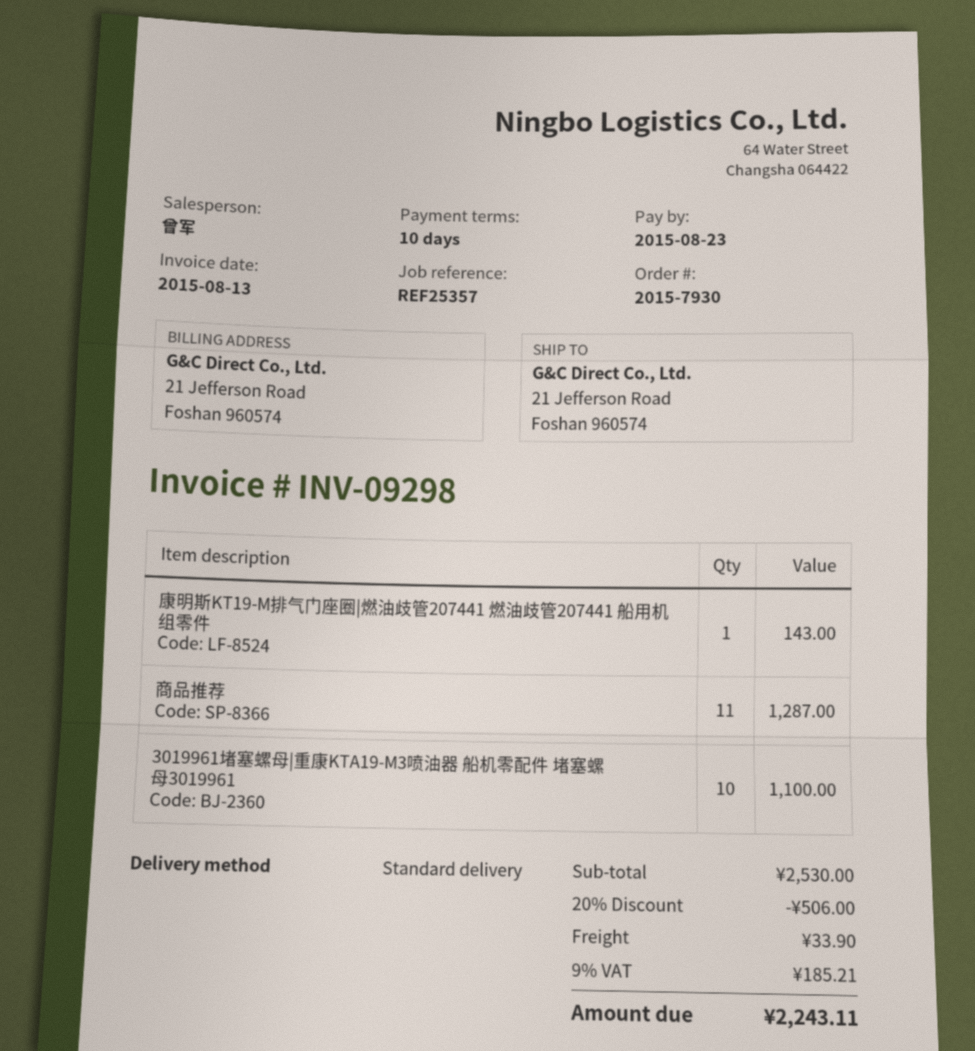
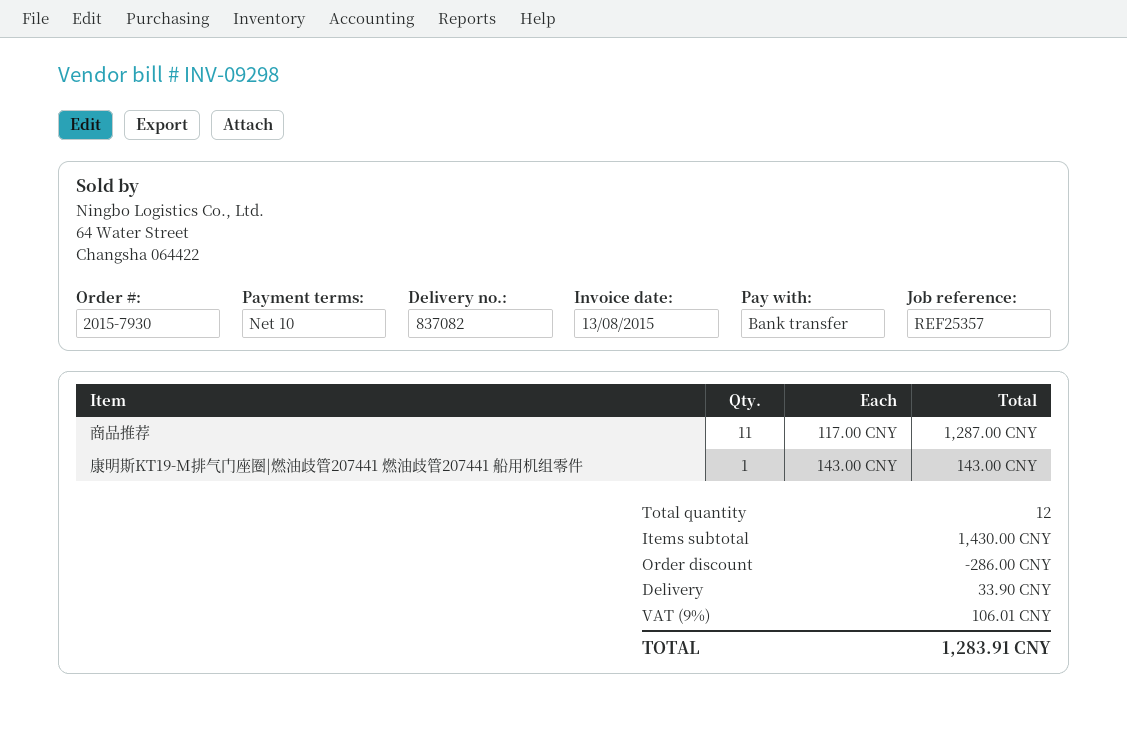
3019961堵塞螺母|重康KTA19-M3喷油器 船机零配件 堵塞螺母3019961: 10 for 1100.00 -> none
subtotal: 2530.00 -> 1430.00
discount: 506.00 -> 286.00
tax: 9% = 185.21 -> 9% = 106.01
total: 2243.11 -> 1283.91

